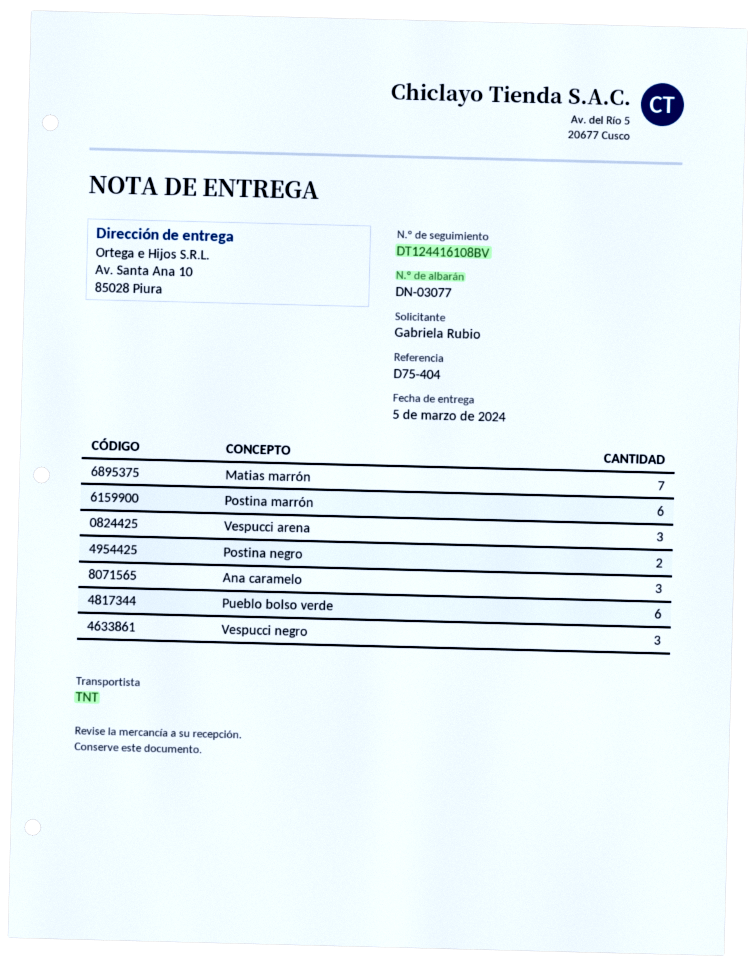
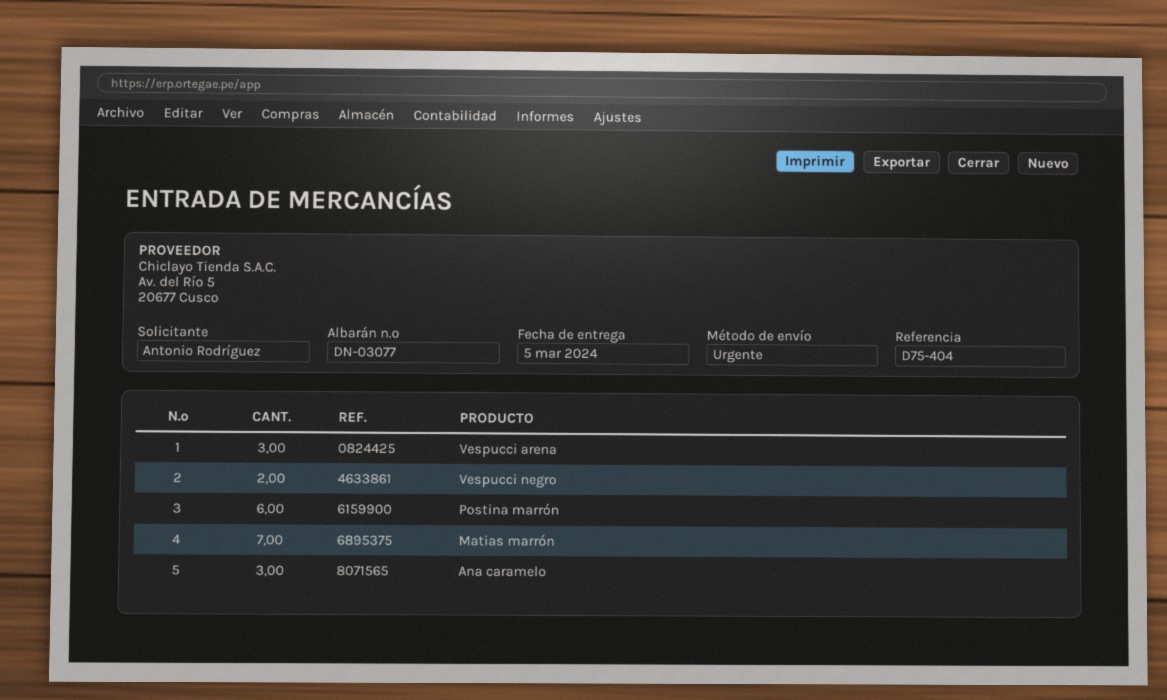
ordered by: Gabriela Rubio -> Antonio Rodríguez
shipping method: TNT -> express
Postina negro: 2 -> none
Pueblo bolso verde: 6 -> none
Vespucci negro: 3 -> 2

